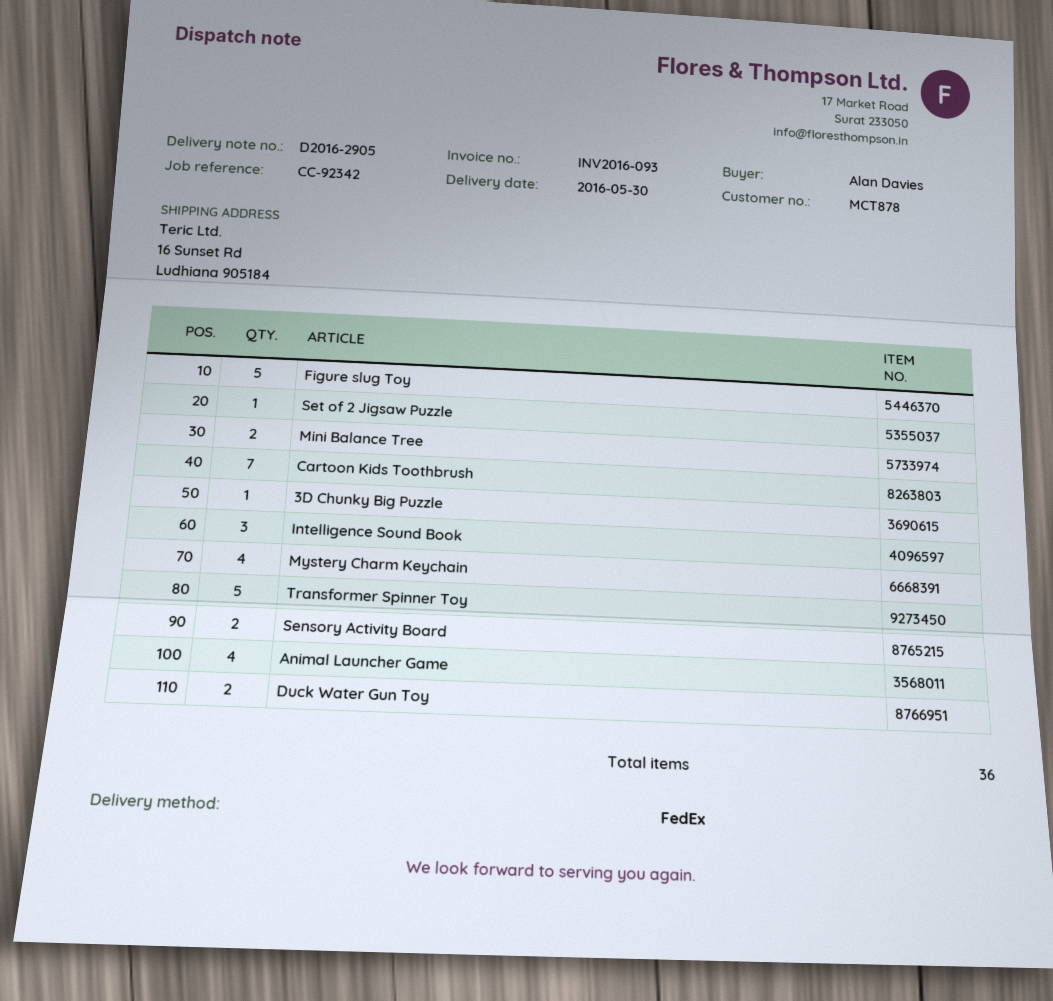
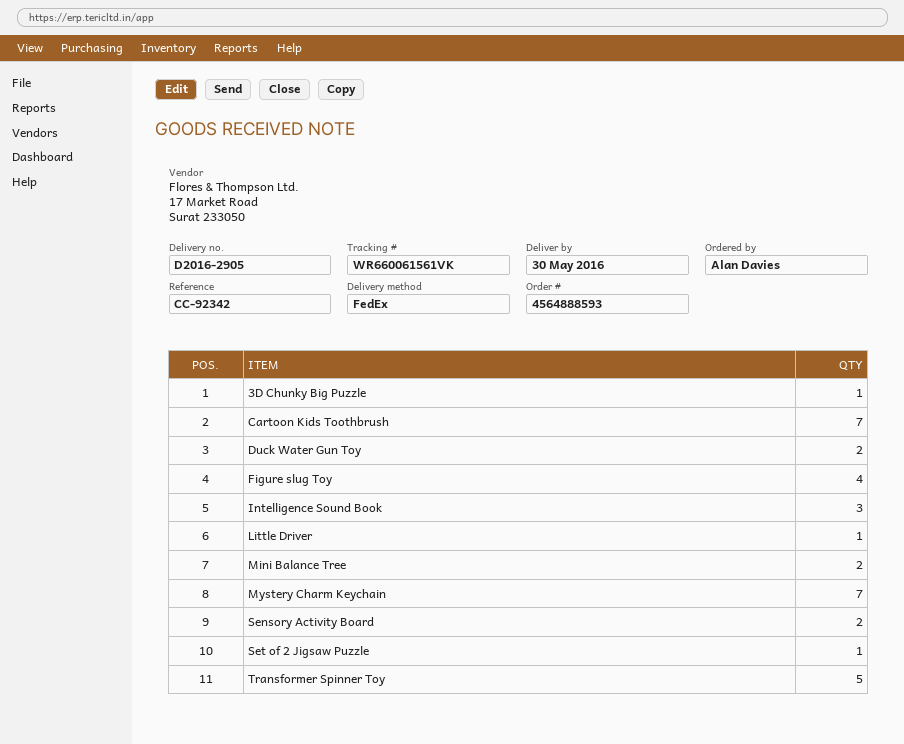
Figure slug Toy: 5 -> 4
Mystery Charm Keychain: 4 -> 7
Animal Launcher Game: 4 -> none
Little Driver: none -> 1

